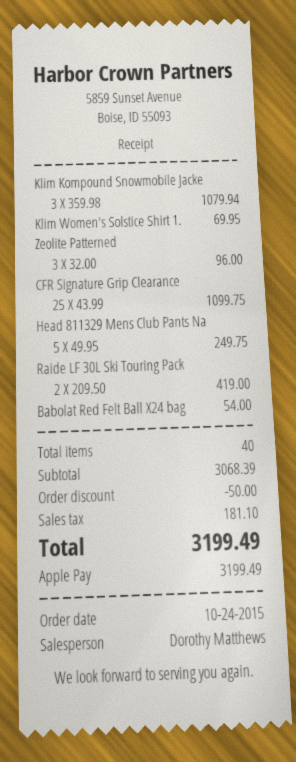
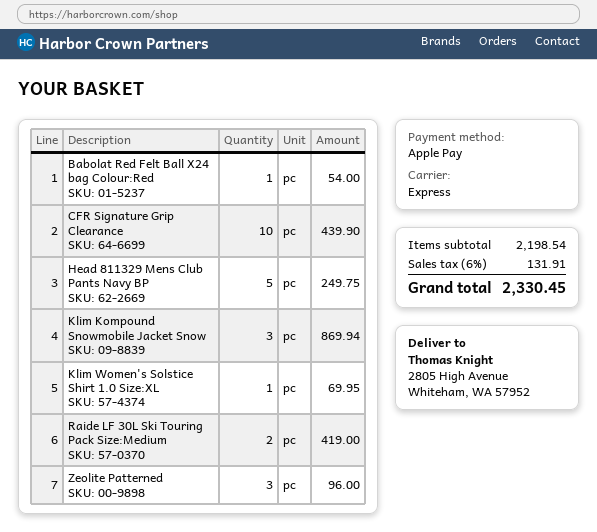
Klim Kompound Snowmobile Jacke: 3 for 1079.94 -> 3 for 869.94
CFR Signature Grip Clearance: 25 for 1099.75 -> 10 for 439.90
subtotal: 3068.39 -> 2198.54
discount: 50.00 -> none
tax: 181.10 -> 131.91
total: 3199.49 -> 2330.45

